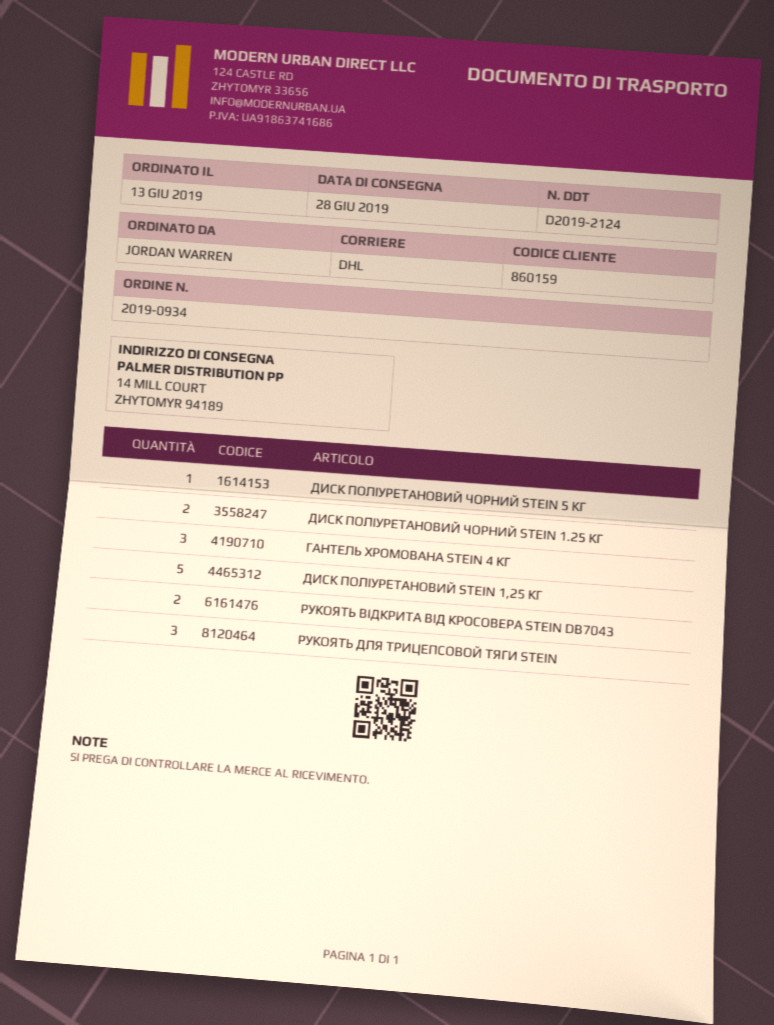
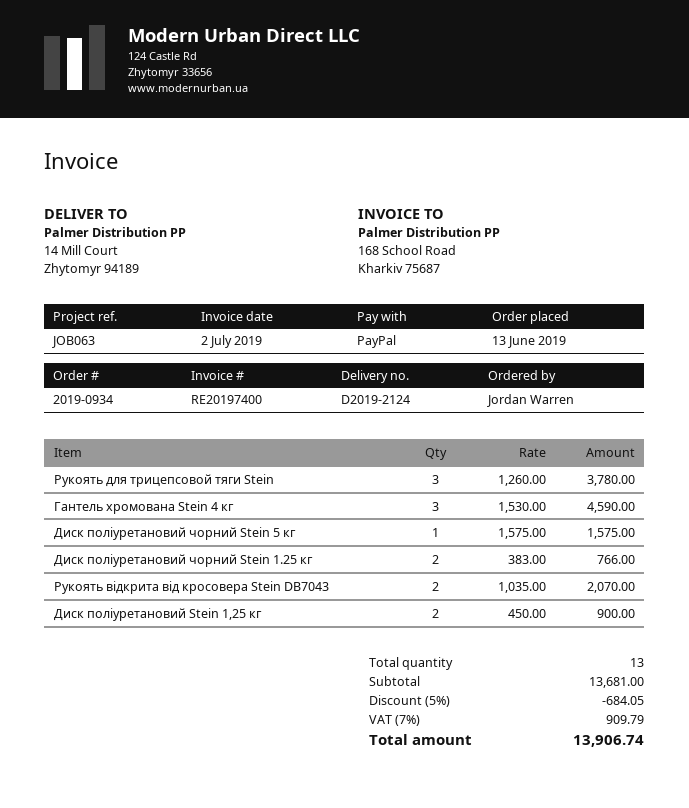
ДИСК ПОЛІУРЕТАНОВИЙ STEIN 1,25 КГ: 5 -> 2

